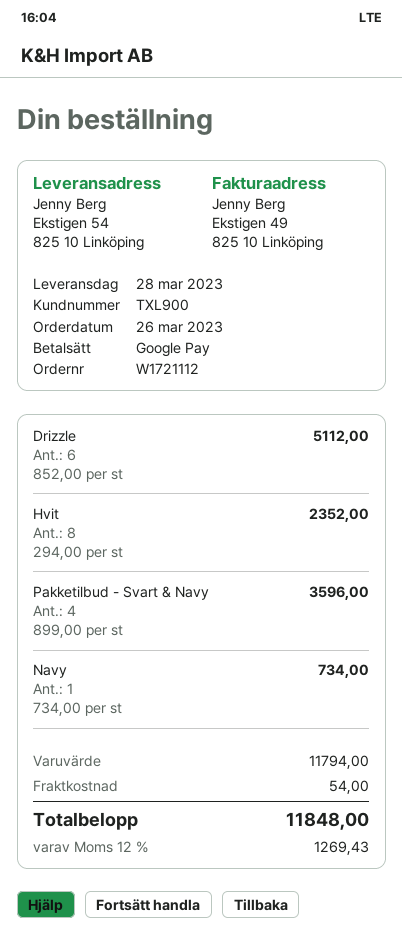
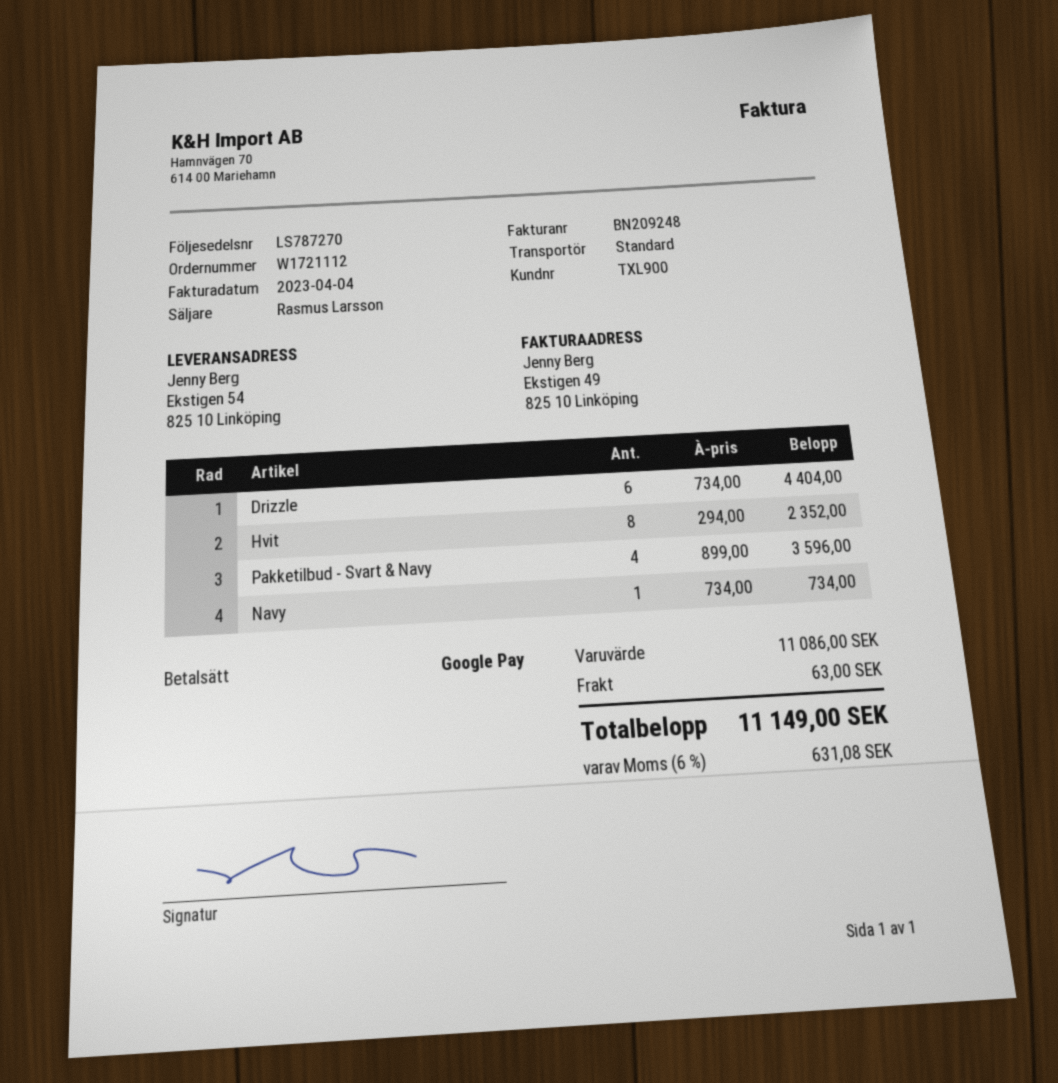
Drizzle: 6 x 852.00 = 5112.00 -> 6 x 734.00 = 4404.00
subtotal: 11794.00 -> 11086.00
shipping: 54.00 -> 63.00
tax: 12% = 1269.43 -> 6% = 631.08
total: 11848.00 -> 11149.00

